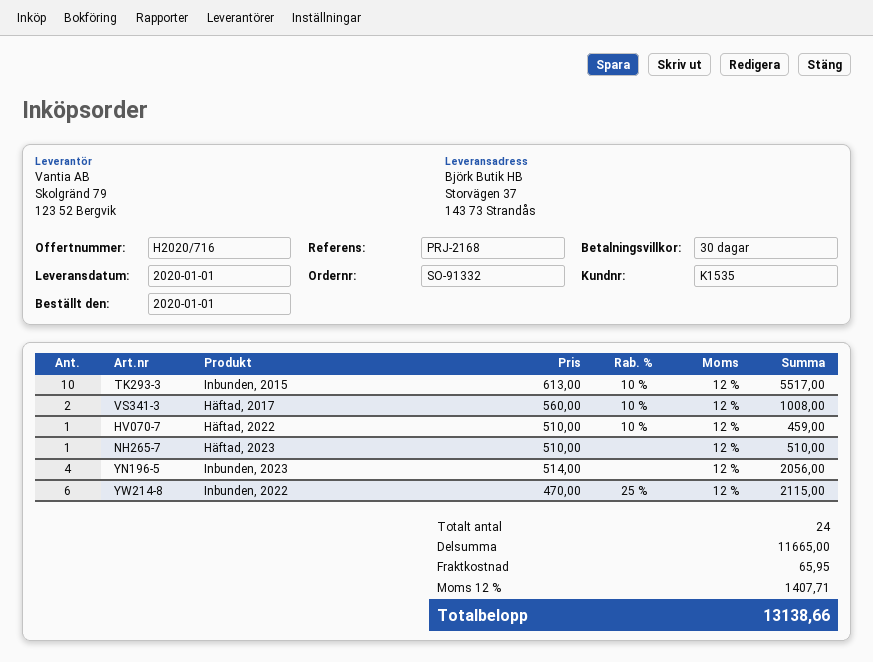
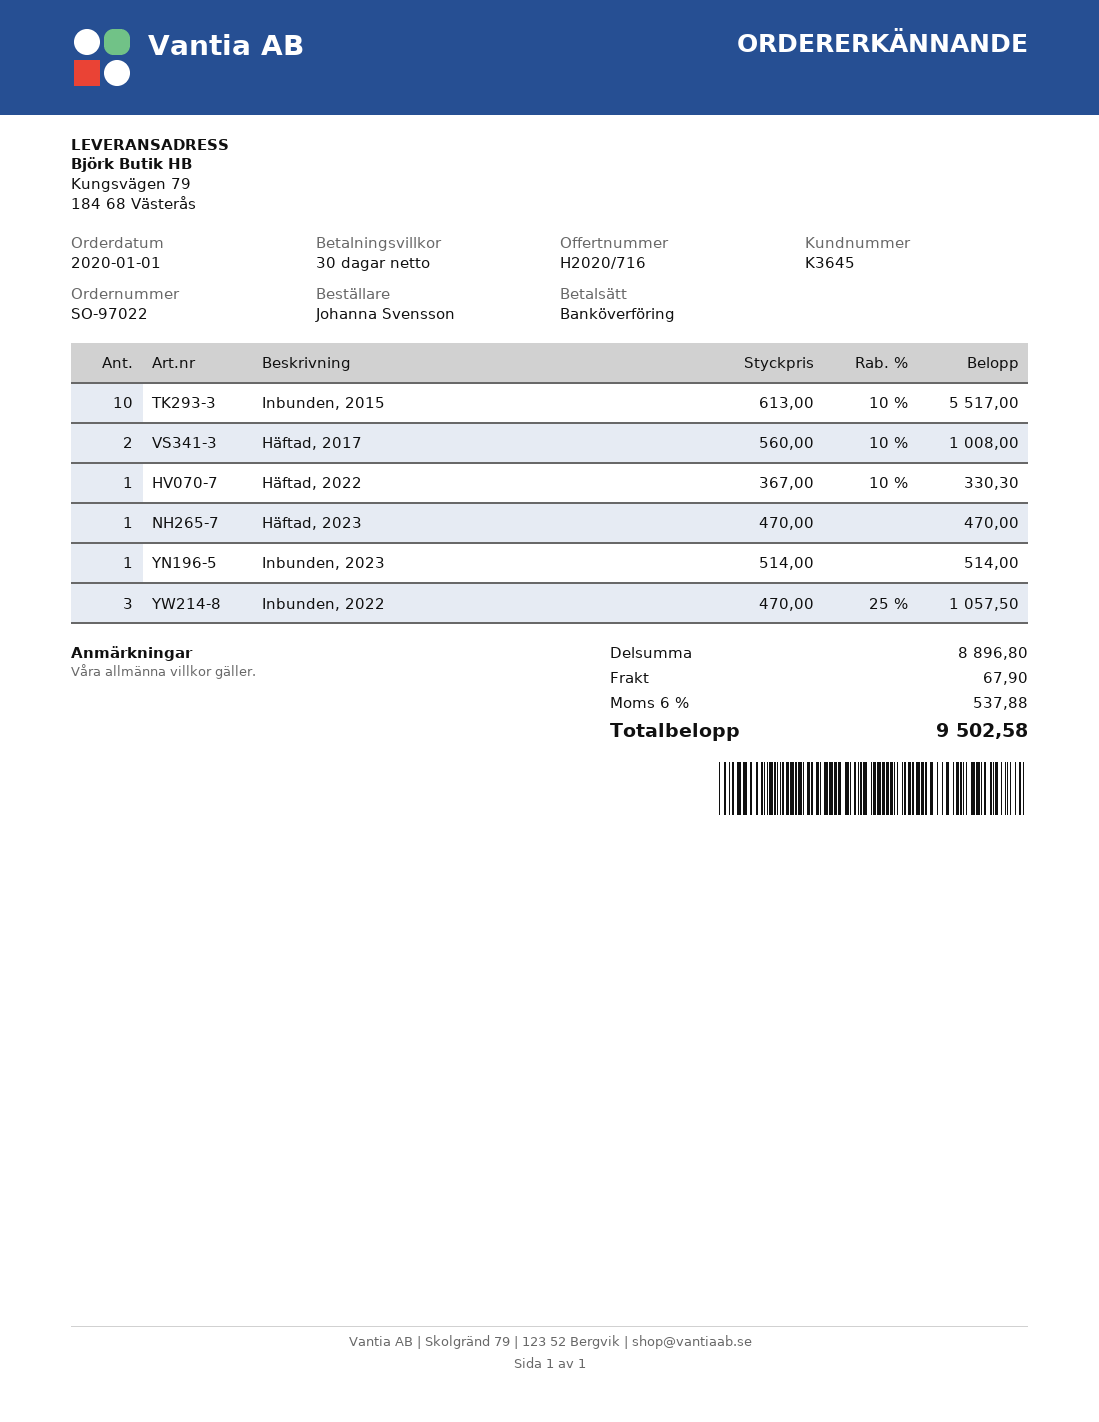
order number: SO-91332 -> SO-97022
customer number: K1535 -> K3645
ship to: Storvägen 37, 143 73 Strandås -> Kungsvägen 79, 184 68 Västerås
Häftad, 2022: 1 x 510.00 - 10% = 459.00 -> 1 x 367.00 - 10% = 330.30
Häftad, 2023: 1 x 510.00 = 510.00 -> 1 x 470.00 = 470.00
Inbunden, 2023: 4 x 514.00 = 2056.00 -> 1 x 514.00 = 514.00
Inbunden, 2022: 6 x 470.00 - 25% = 2115.00 -> 3 x 470.00 - 25% = 1057.50
subtotal: 11665.00 -> 8896.80
shipping: 65.95 -> 67.90
tax: 12% = 1407.71 -> 6% = 537.88
total: 13138.66 -> 9502.58

